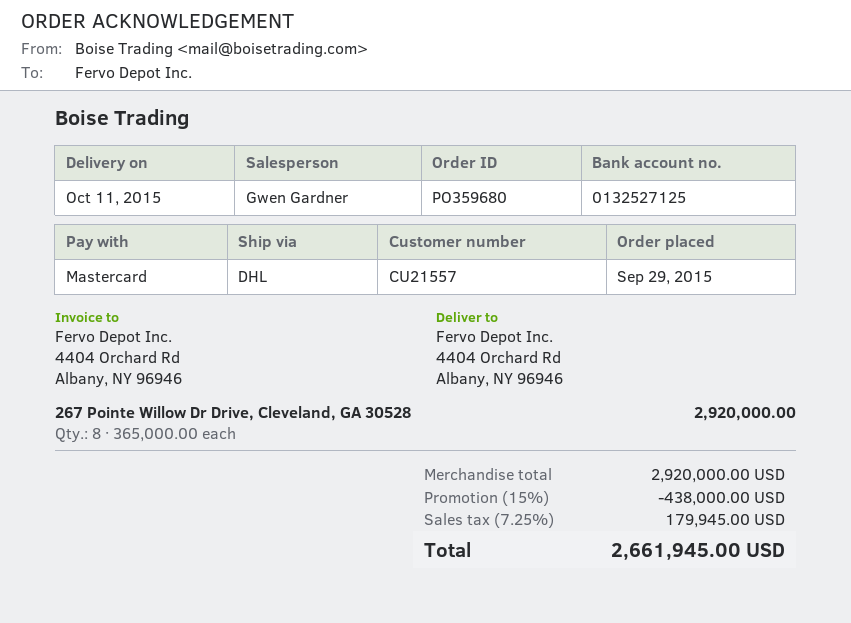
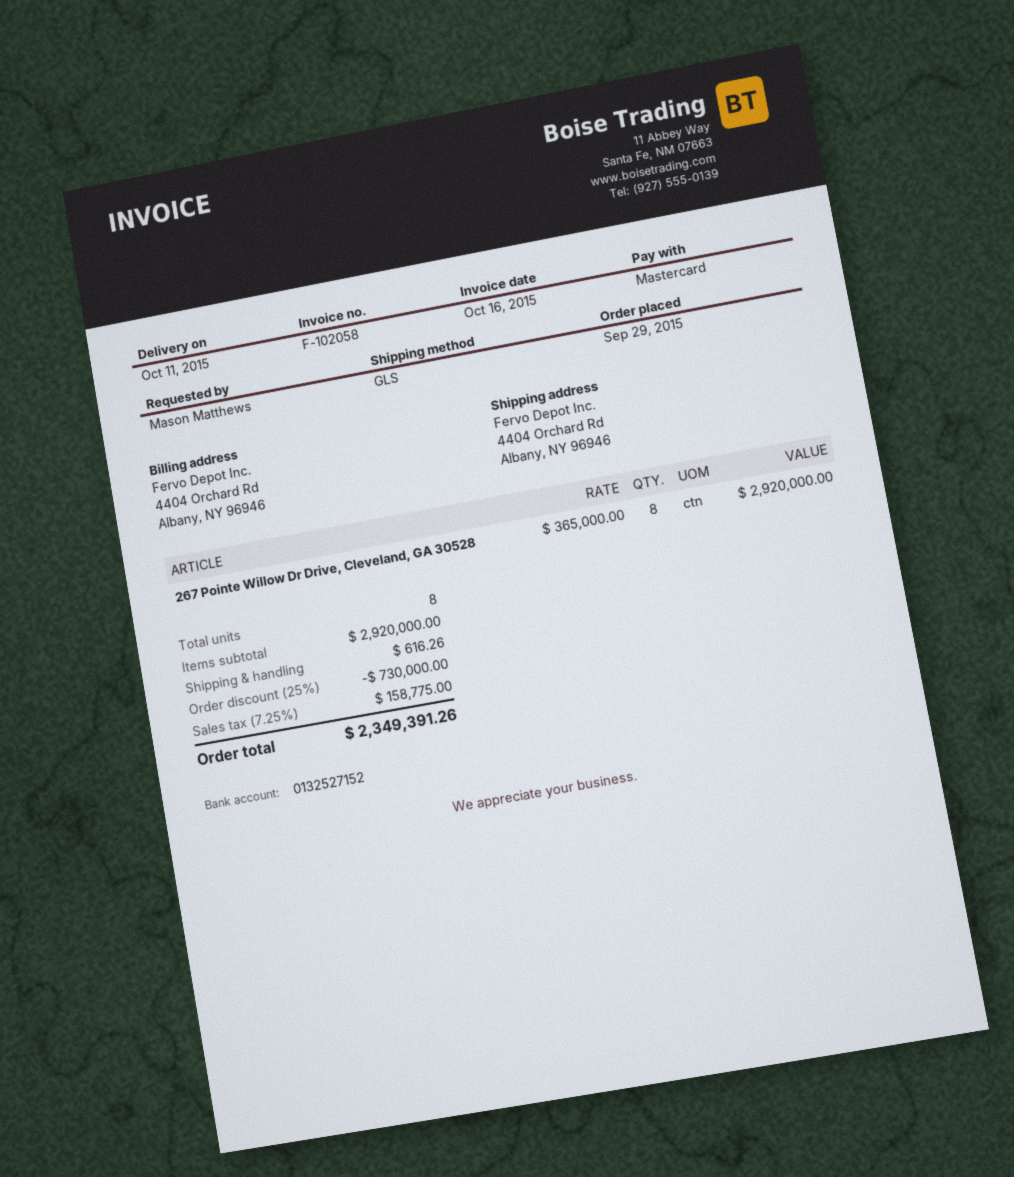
bank account: 0132527125 -> 0132527152
shipping method: DHL -> GLS
discount: 15% = 438000.00 -> 25% = 730000.00
shipping: none -> 616.26
tax: 7.25% = 179945.00 -> 7.25% = 158775.00
total: 2661945.00 -> 2349391.26

